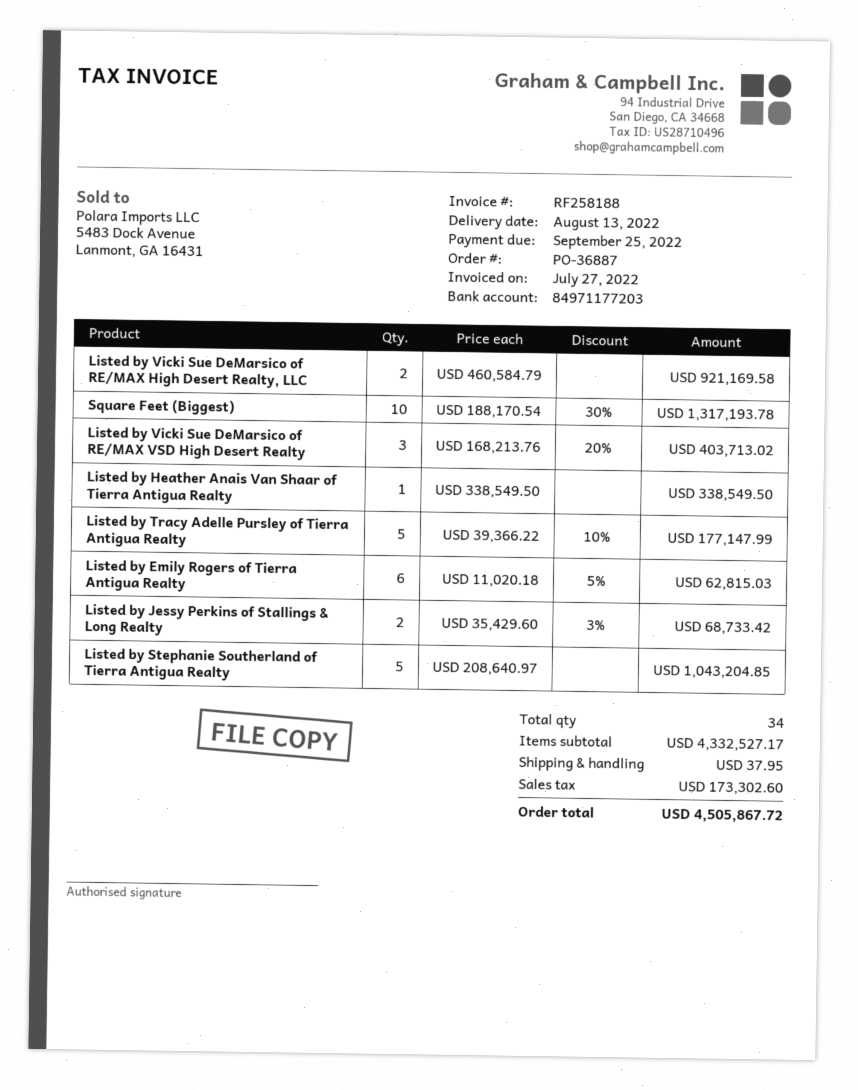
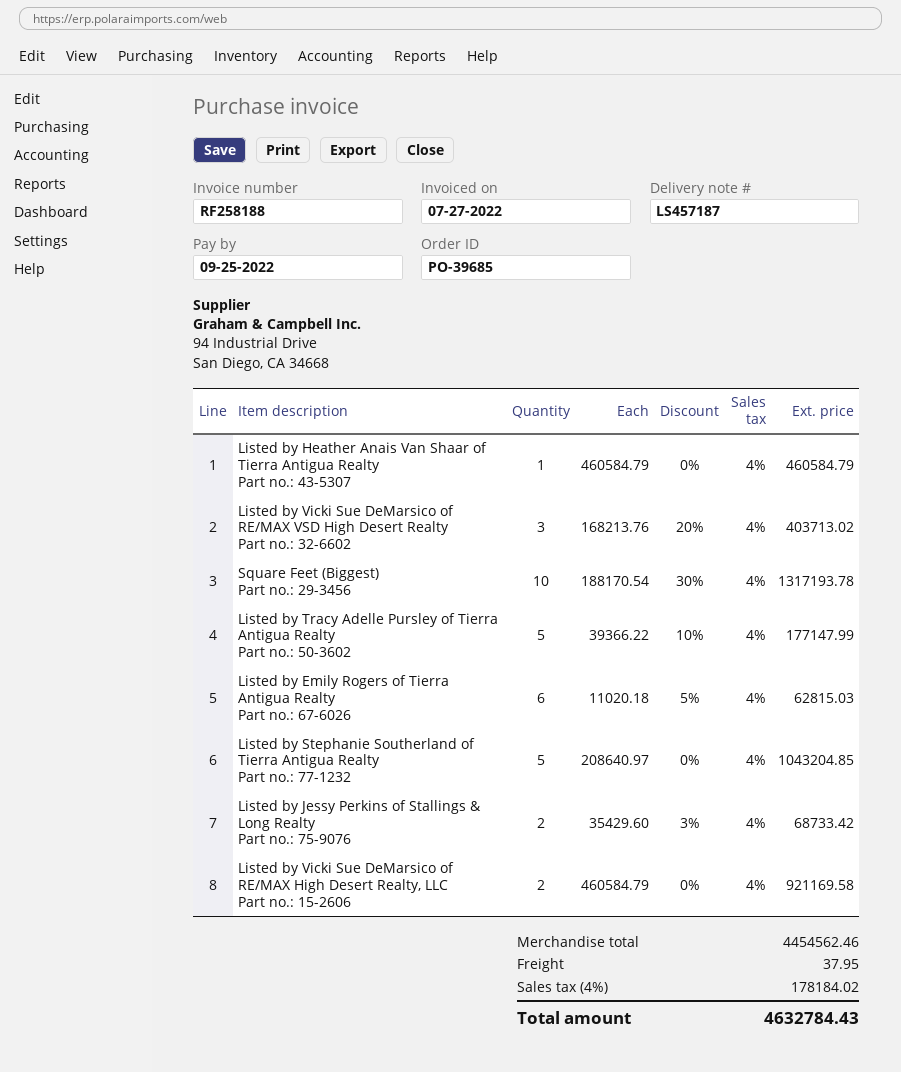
order number: PO-36887 -> PO-39685
Listed by Heather Anais Van Shaar of Tierra Antigua Realty: 1 x 338549.50 = 338549.50 -> 1 x 460584.79 = 460584.79
subtotal: 4332527.17 -> 4454562.46
tax: 173302.60 -> 178184.02
total: 4505867.72 -> 4632784.43

